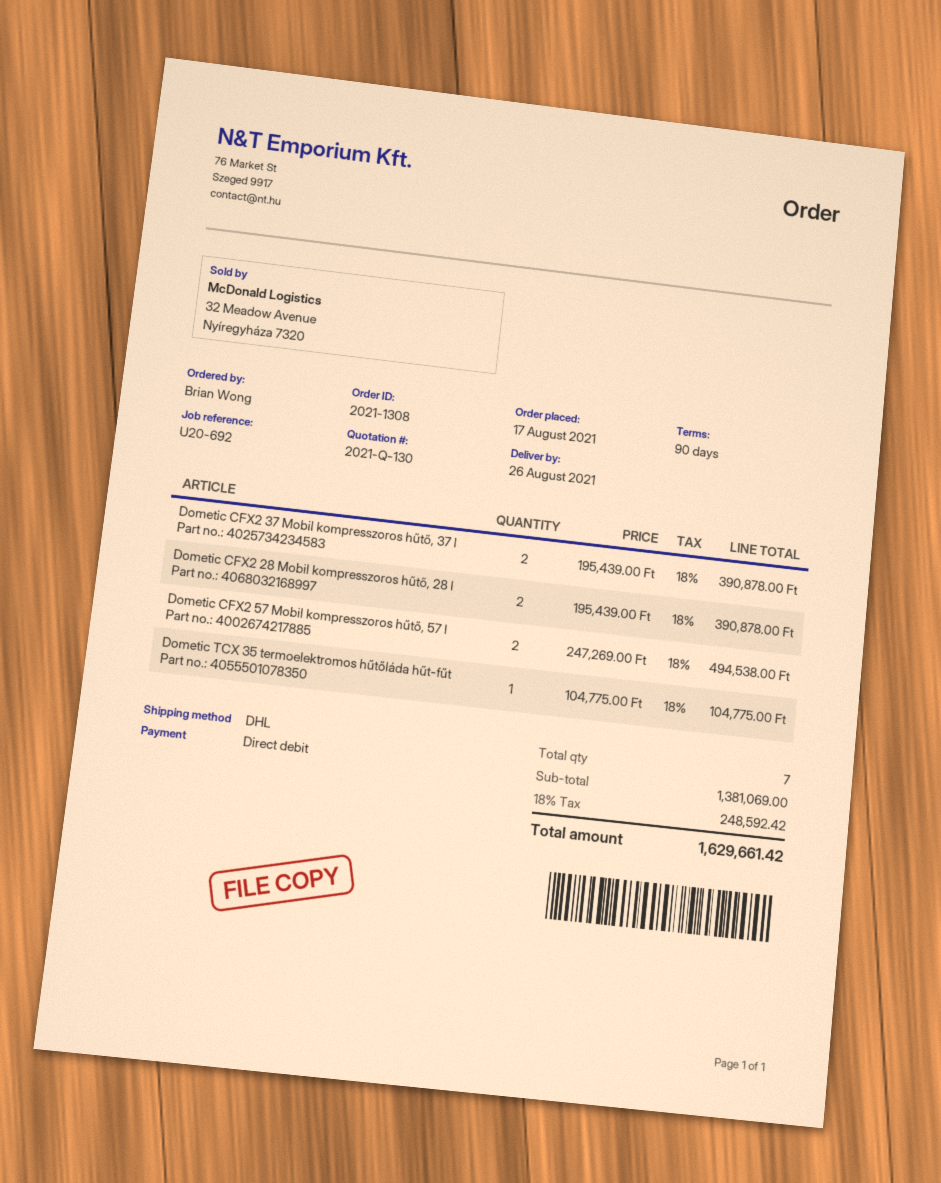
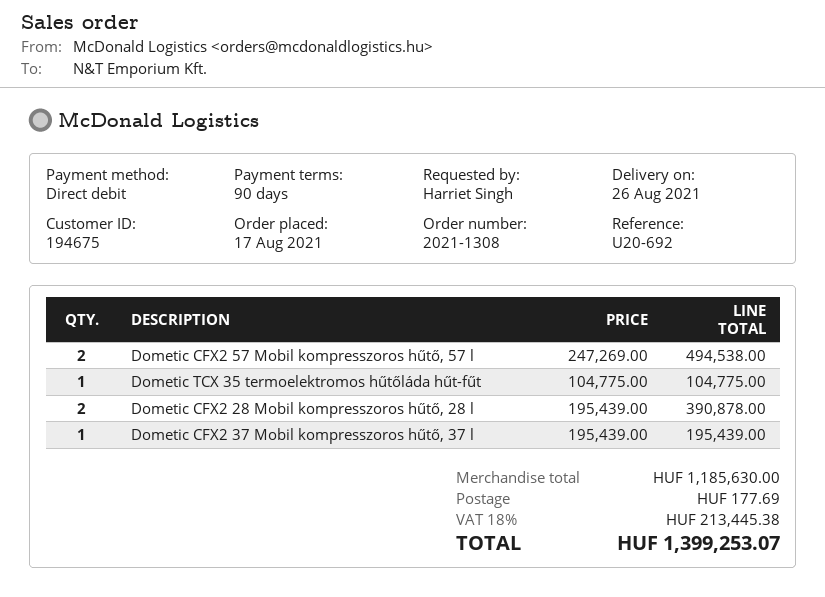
ordered by: Brian Wong -> Harriet Singh
Dometic CFX2 37 Mobil kompresszoros hűtő, 37 l: 2 x 195439.00 = 390878.00 -> 1 x 195439.00 = 195439.00
subtotal: 1381069.00 -> 1185630.00
shipping: none -> 177.69
tax: 18% = 248592.42 -> 18% = 213445.38
total: 1629661.42 -> 1399253.07

